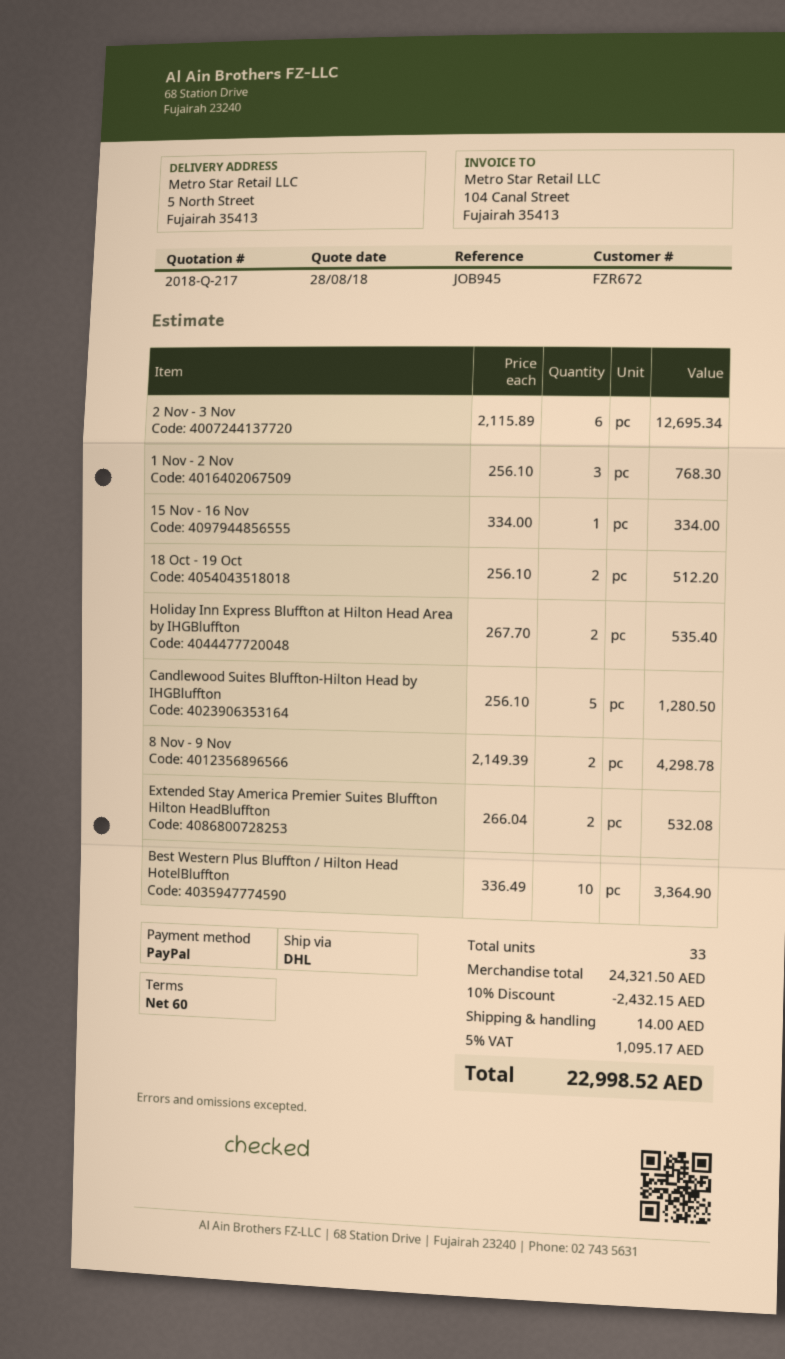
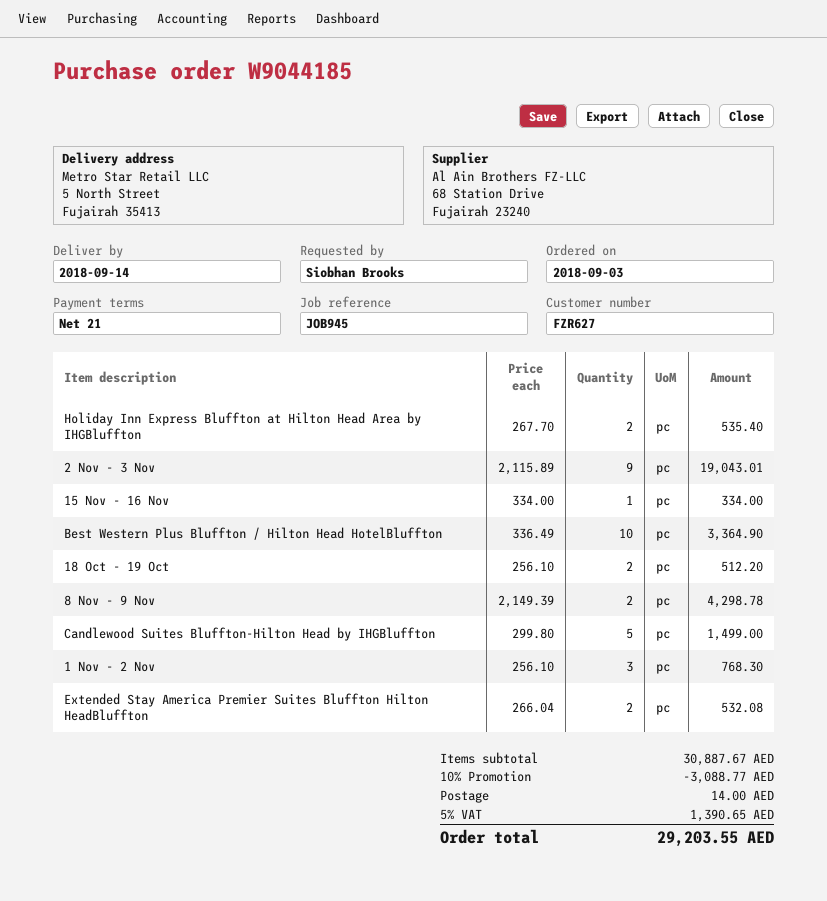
payment terms: 60 days -> 21 days
customer number: FZR672 -> FZR627
2 Nov - 3 Nov: 6 x 2115.89 = 12695.34 -> 9 x 2115.89 = 19043.01
Candlewood Suites Bluffton-Hilton Head by IHGBluffton: 5 x 256.10 = 1280.50 -> 5 x 299.80 = 1499.00
subtotal: 24321.50 -> 30887.67
discount: 10% = 2432.15 -> 10% = 3088.77
tax: 5% = 1095.17 -> 5% = 1390.65
total: 22998.52 -> 29203.55

